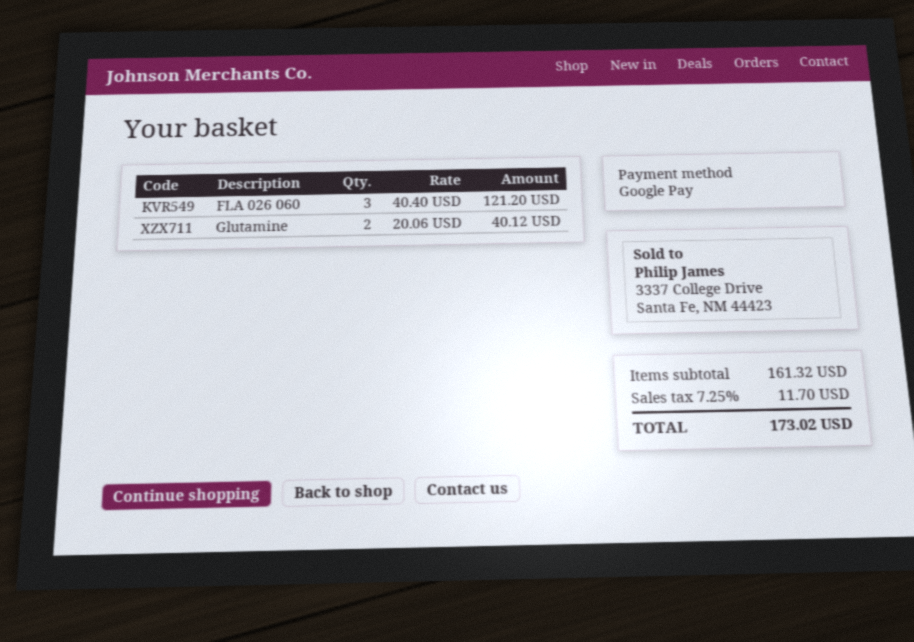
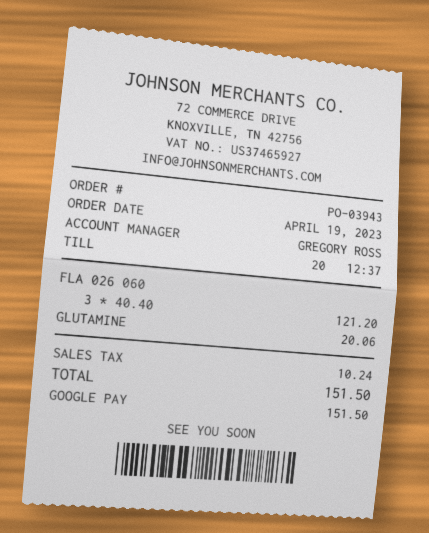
Glutamine: 2 x 20.06 = 40.12 -> 1 x 20.06 = 20.06
tax: 11.70 -> 10.24
total: 173.02 -> 151.50

